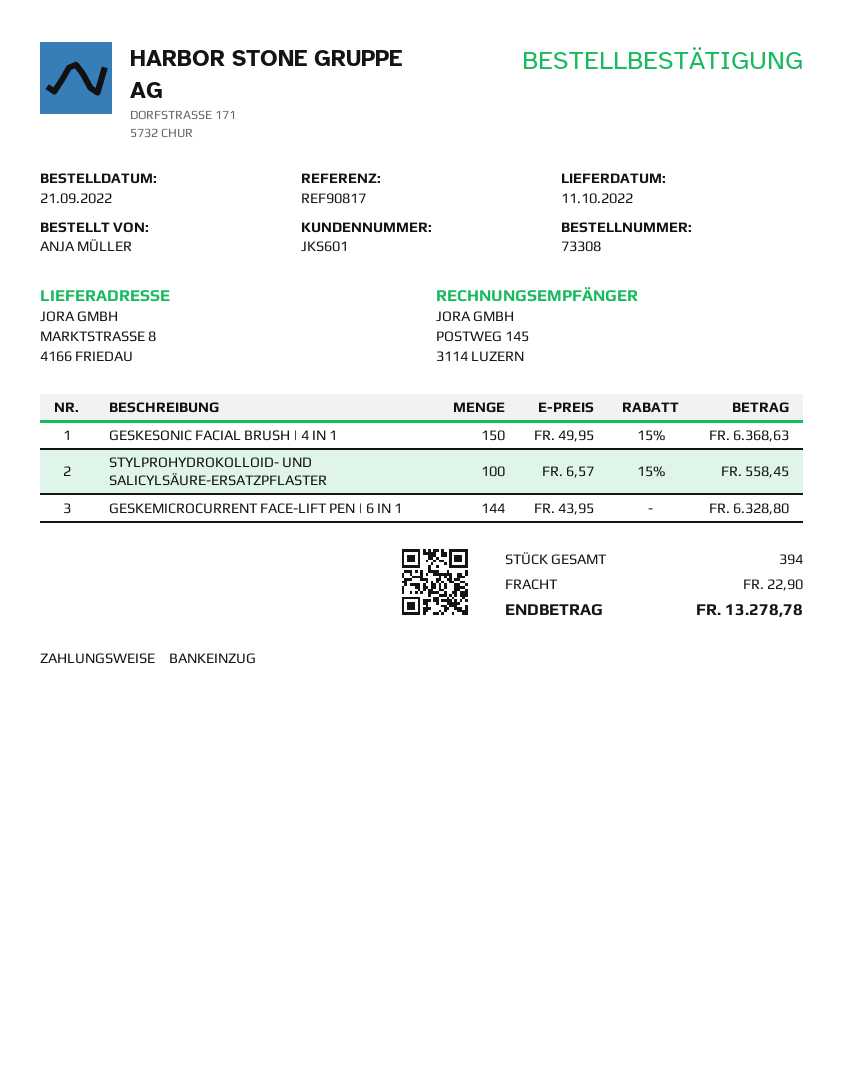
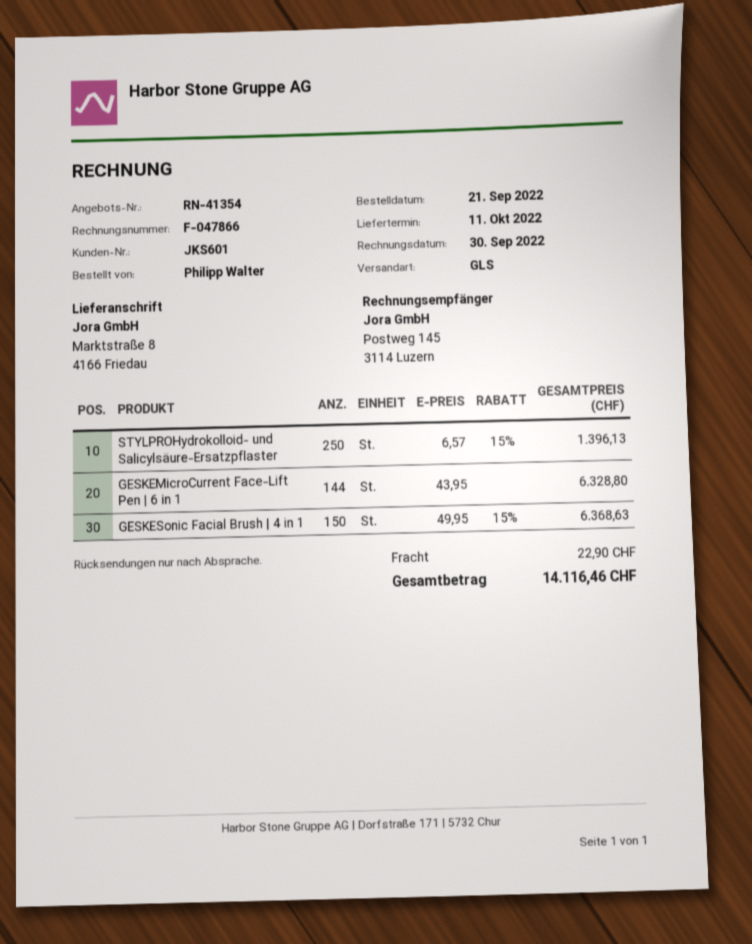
ordered by: ANJA MÜLLER -> Philipp Walter
STYLPROHYDROKOLLOID- UND SALICYLSÄURE-ERSATZPFLASTER: 100 x 6.57 - 15% = 558.45 -> 250 x 6.57 - 15% = 1396.13
total: 13278.78 -> 14116.46

